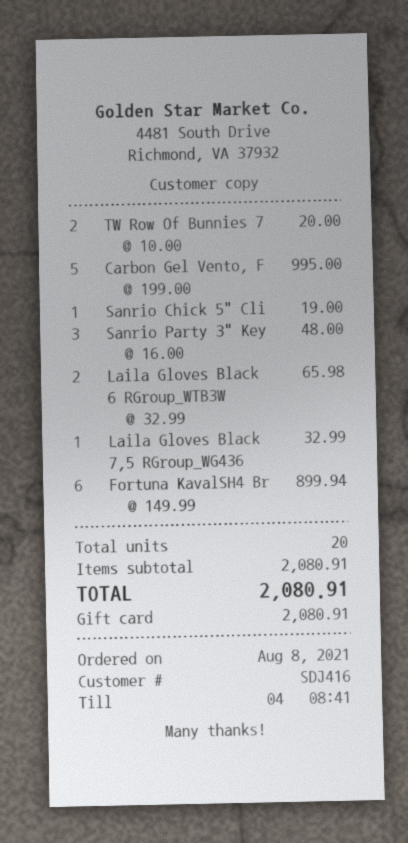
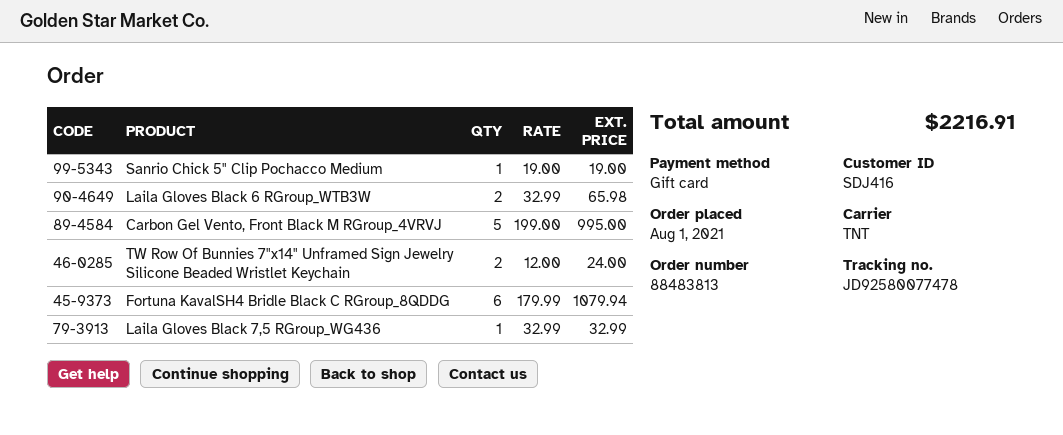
order date: 2021-08-08 -> 2021-08-01
TW Row Of Bunnies 7: 2 x 10.00 = 20.00 -> 2 x 12.00 = 24.00
Sanrio Party 3" Key: 3 x 16.00 = 48.00 -> none
Fortuna KavalSH4 Br: 6 x 149.99 = 899.94 -> 6 x 179.99 = 1079.94
total: 2080.91 -> 2216.91

